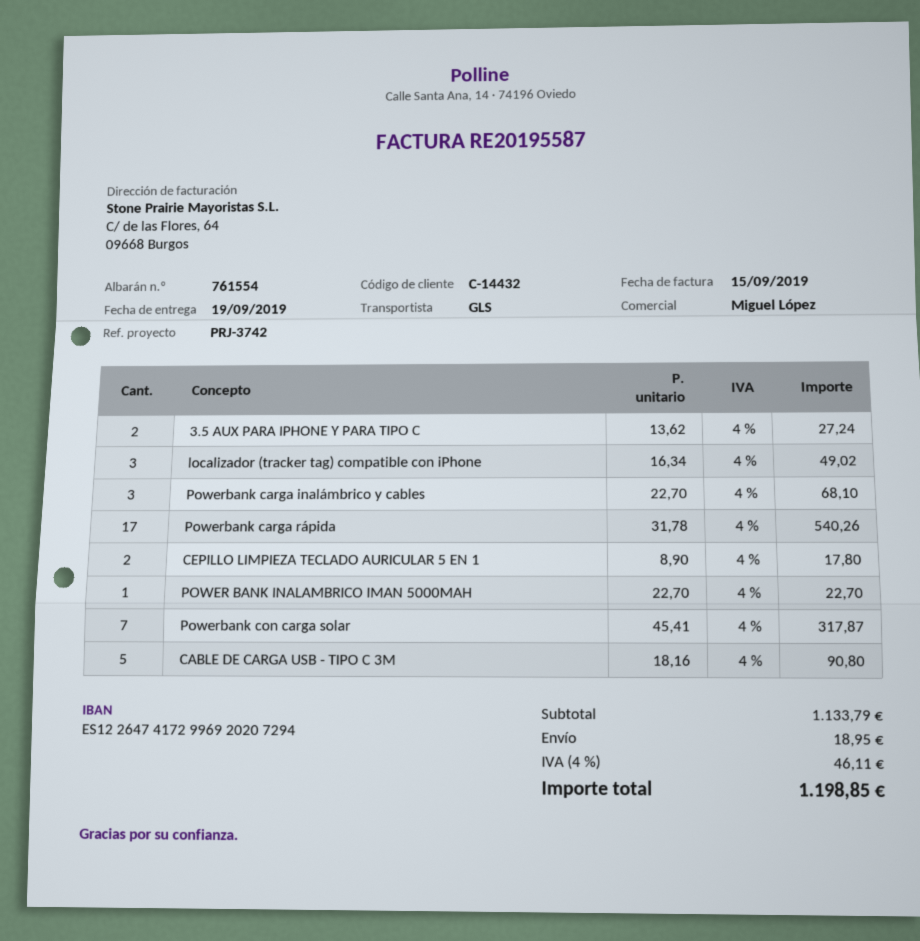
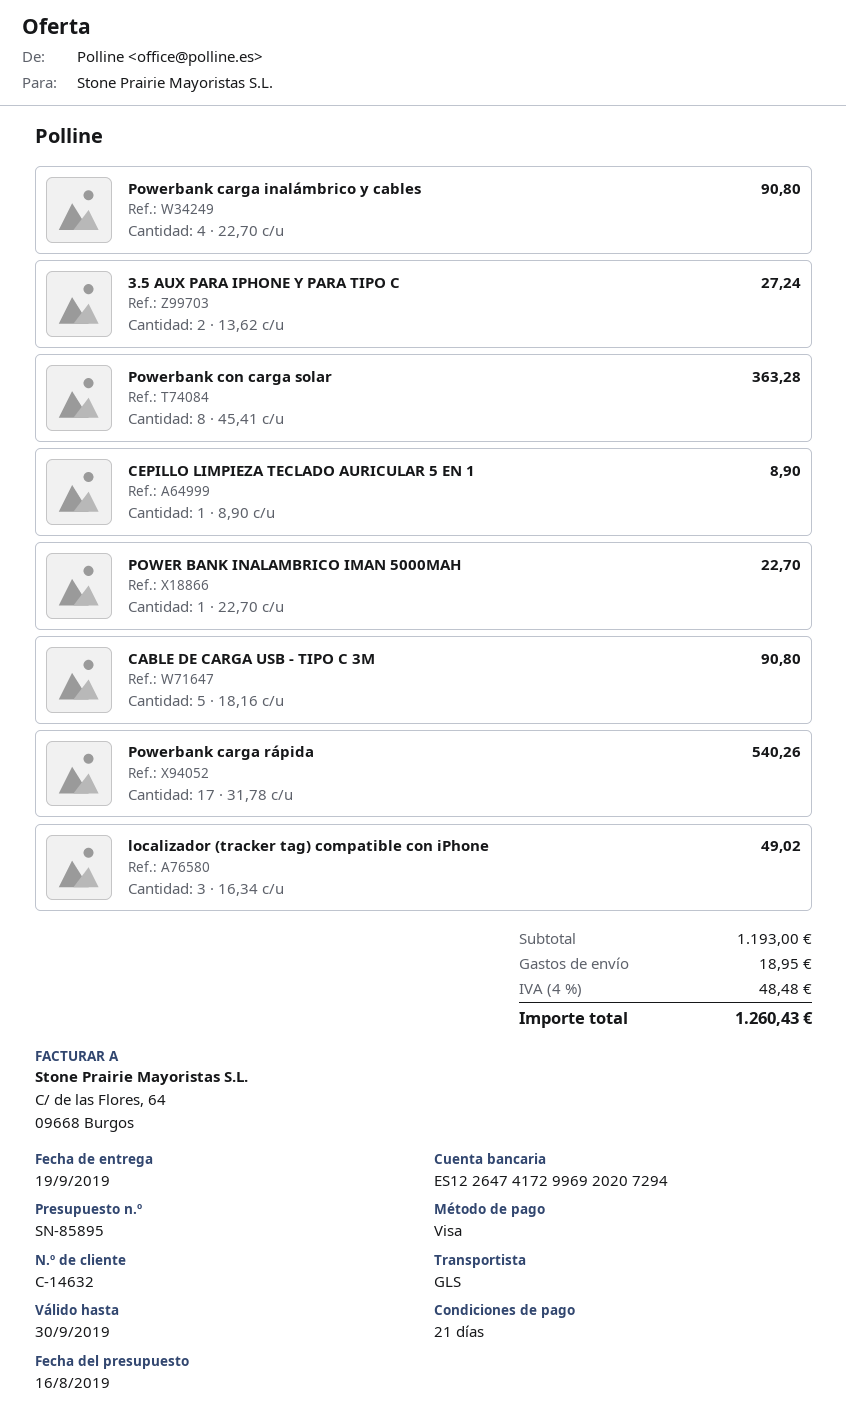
customer number: C-14432 -> C-14632
Powerbank carga inalámbrico y cables: 3 x 22.70 = 68.10 -> 4 x 22.70 = 90.80
CEPILLO LIMPIEZA TECLADO AURICULAR 5 EN 1: 2 x 8.90 = 17.80 -> 1 x 8.90 = 8.90
Powerbank con carga solar: 7 x 45.41 = 317.87 -> 8 x 45.41 = 363.28
subtotal: 1133.79 -> 1193.00
tax: 4% = 46.11 -> 4% = 48.48
total: 1198.85 -> 1260.43

